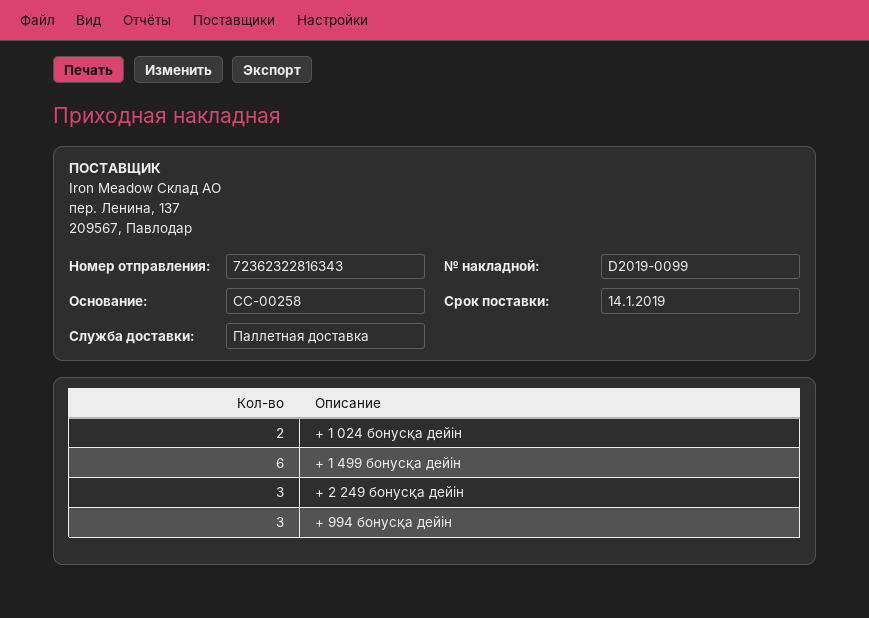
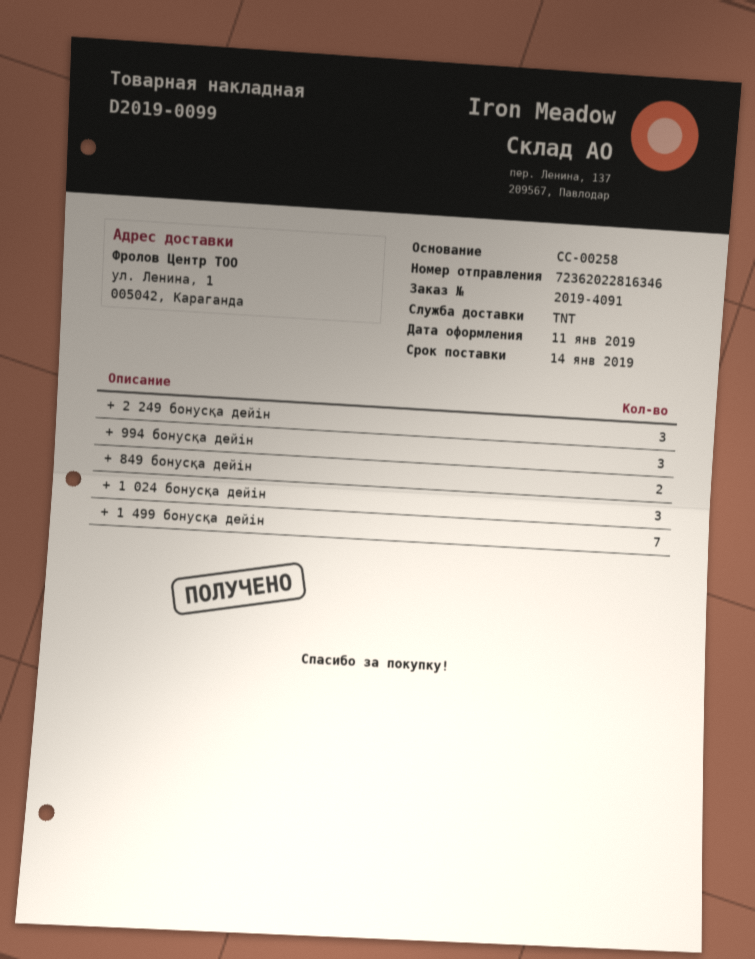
shipping method: pallet freight -> TNT
tracking number: 72362322816343 -> 72362022816346
+ 1 024 бонусқа дейін: 2 -> 3
+ 1 499 бонусқа дейін: 6 -> 7
+ 849 бонусқа дейін: none -> 2

